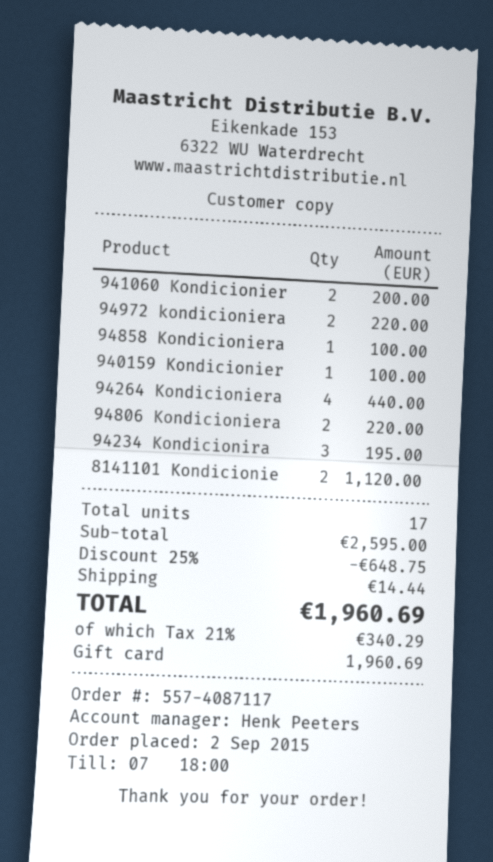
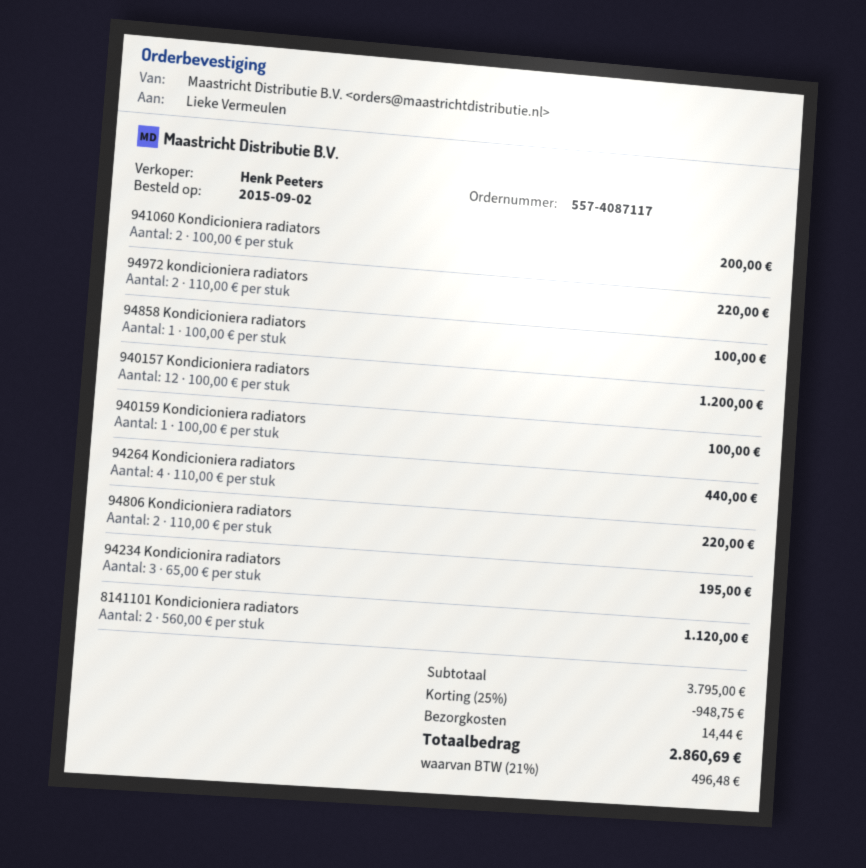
940157 Kondicioniera radiators: none -> 12 for 1200.00
subtotal: 2595.00 -> 3795.00
discount: 25% = 648.75 -> 25% = 948.75
tax: 21% = 340.29 -> 21% = 496.48
total: 1960.69 -> 2860.69

